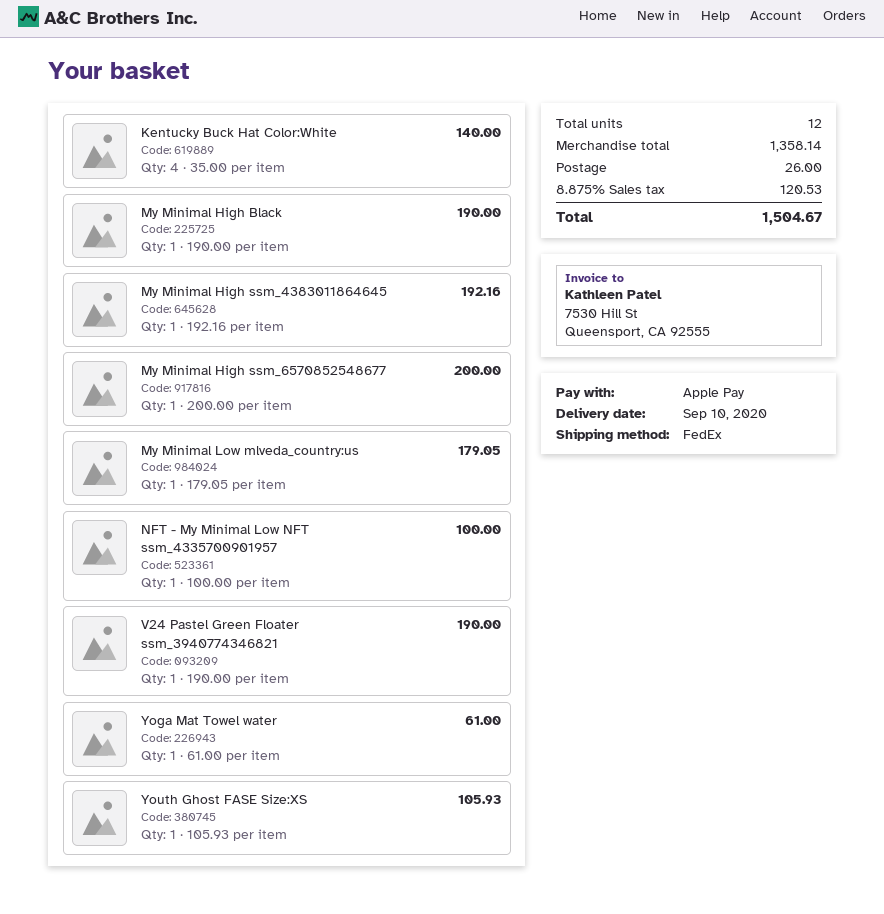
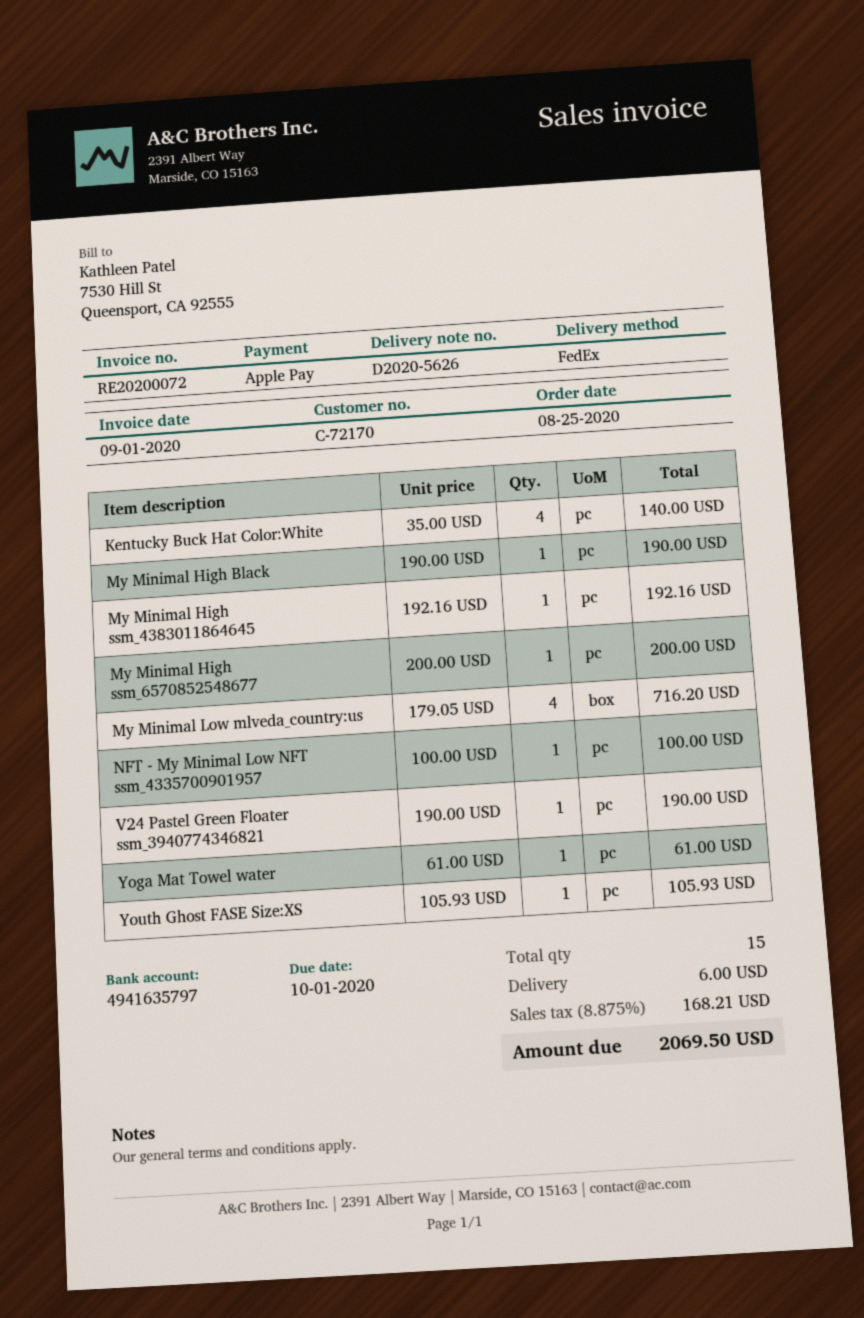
My Minimal Low mlveda_country:us: 1 x 179.05 = 179.05 -> 4 x 179.05 = 716.20
total quantity: 12 -> 15
shipping: 26.00 -> 6.00
tax: 8.875% = 120.53 -> 8.875% = 168.21
total: 1504.67 -> 2069.50

